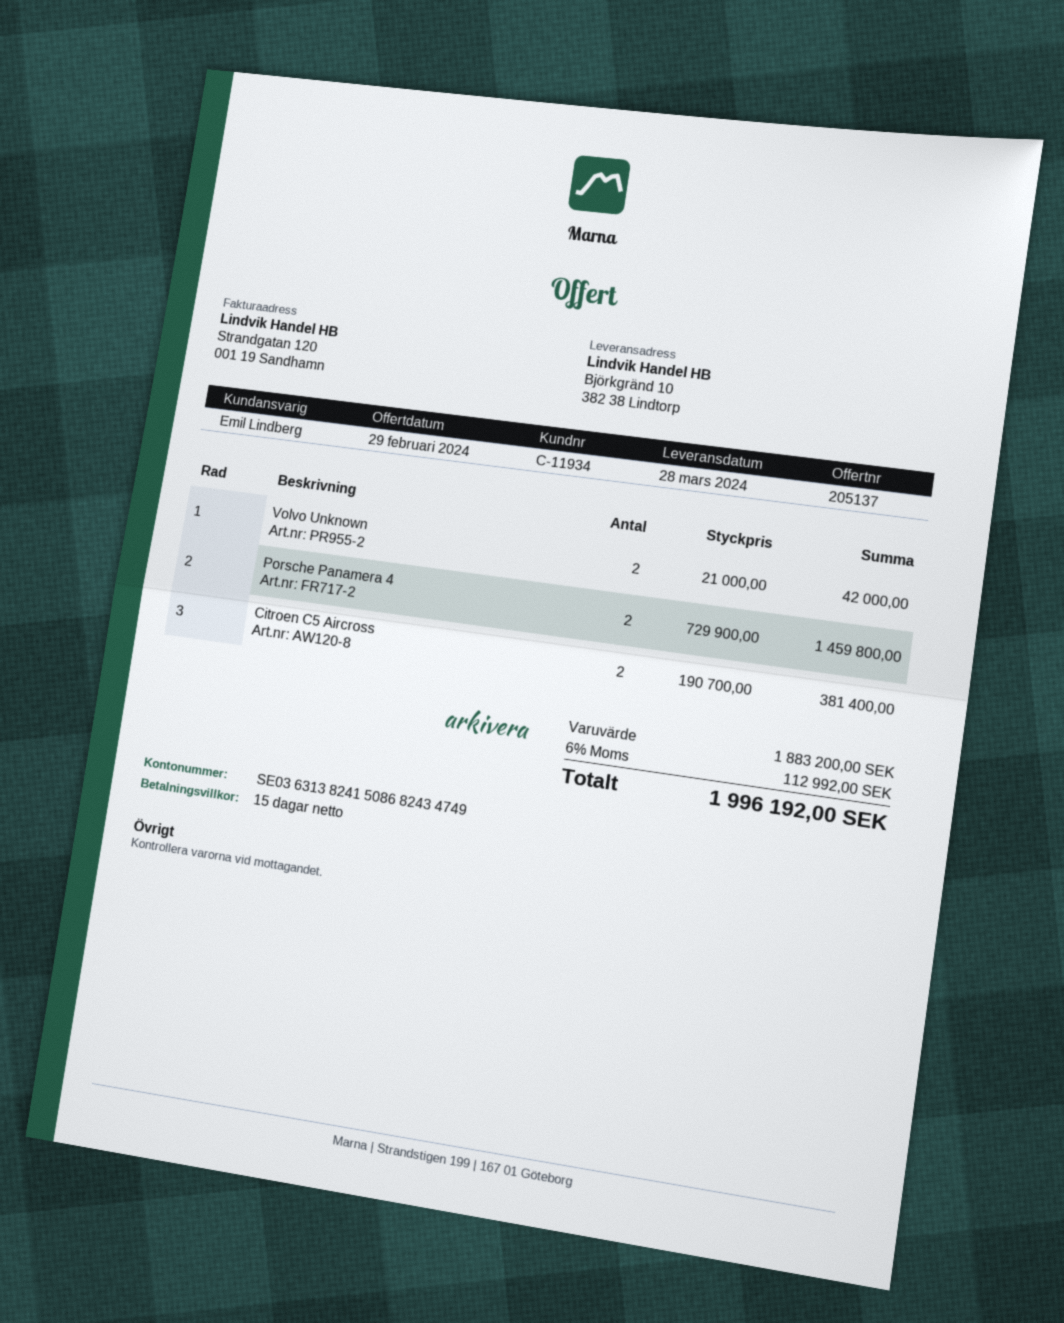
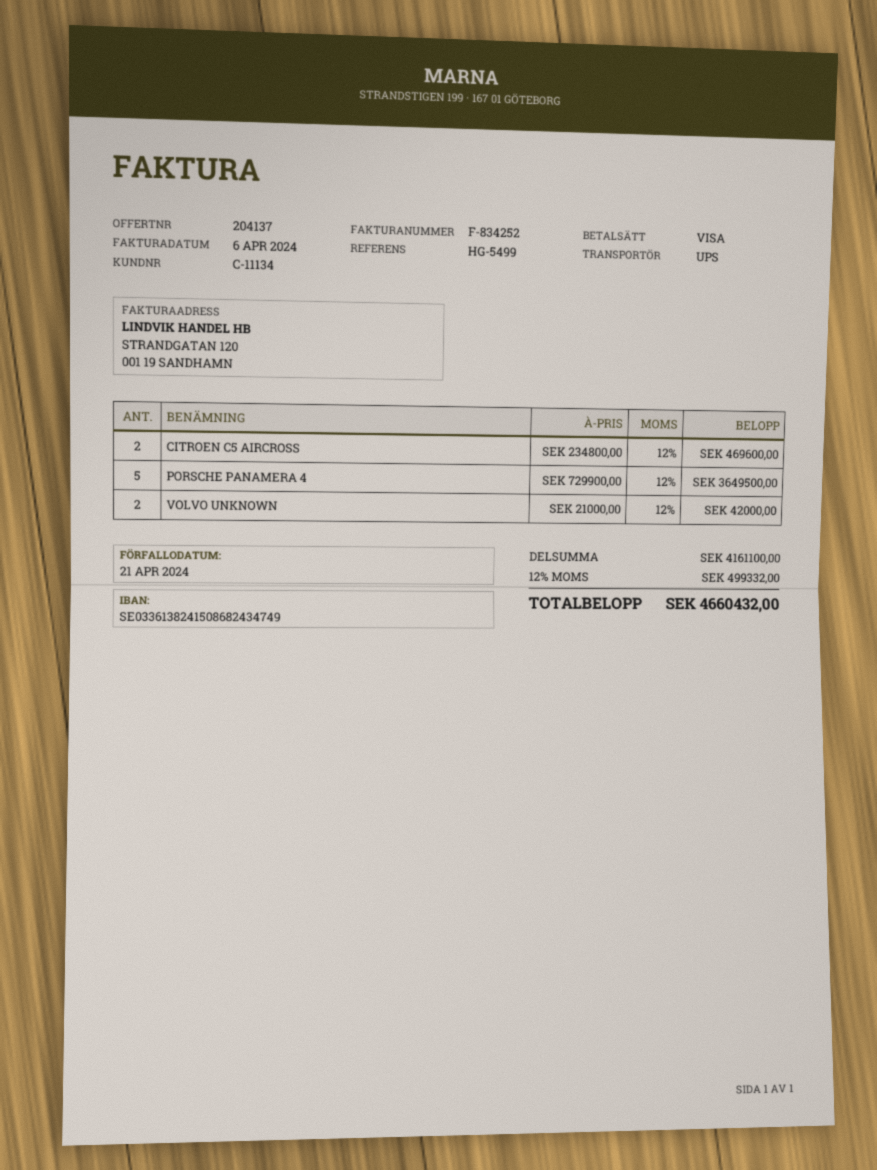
quote number: 205137 -> 204137
customer number: C-11934 -> C-11134
bank account: SE0363138241508682434749 -> SE0336138241508682434749
Porsche Panamera 4: 2 x 729900.00 = 1459800.00 -> 5 x 729900.00 = 3649500.00
Citroen C5 Aircross: 2 x 190700.00 = 381400.00 -> 2 x 234800.00 = 469600.00
subtotal: 1883200.00 -> 4161100.00
tax: 6% = 112992.00 -> 12% = 499332.00
total: 1996192.00 -> 4660432.00

